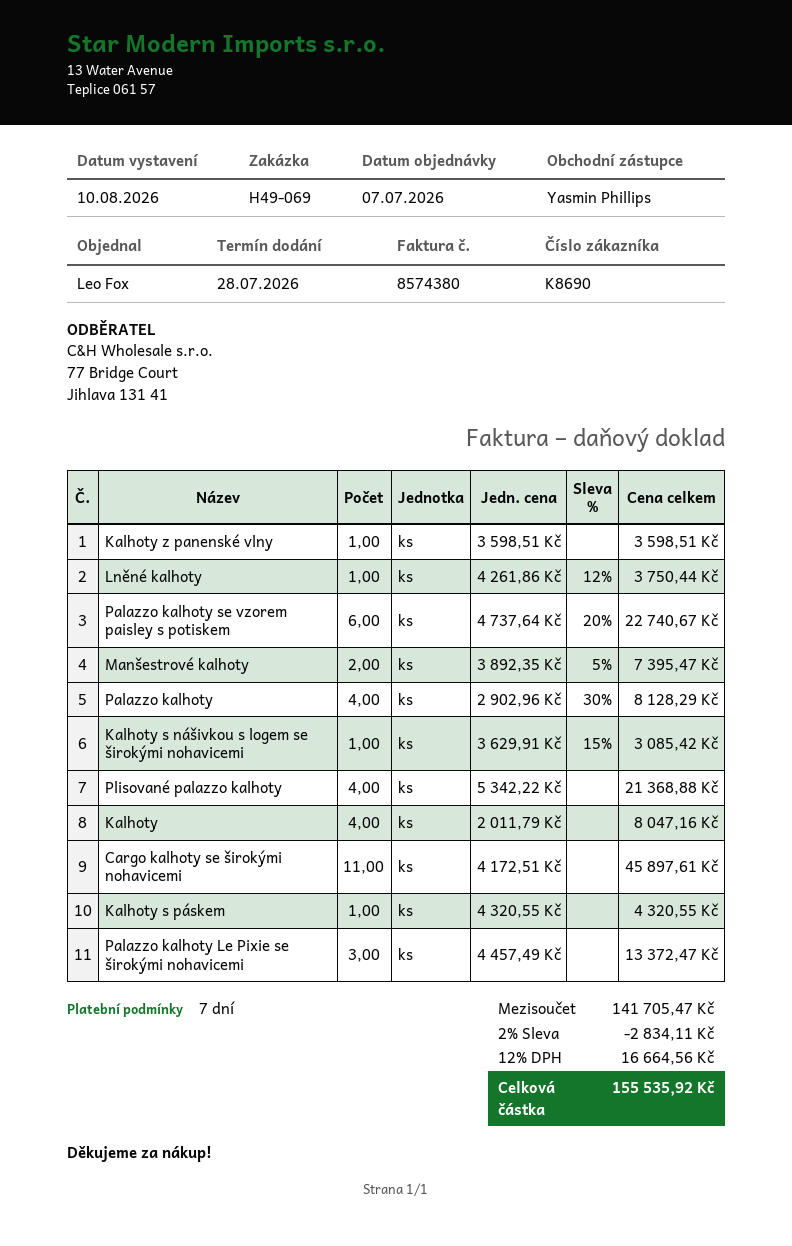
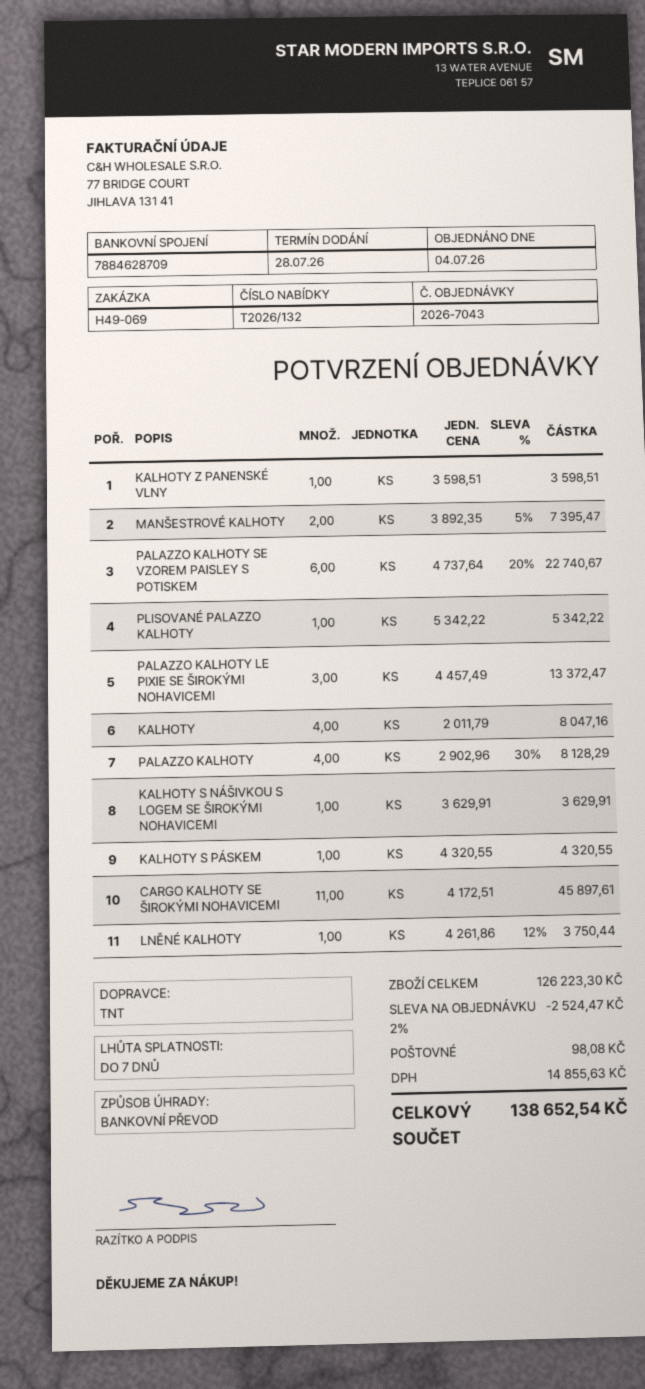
order date: 2026-07-07 -> 2026-07-04
Kalhoty s nášivkou s logem se širokými nohavicemi: 1 x 3629.91 - 15% = 3085.42 -> 1 x 3629.91 = 3629.91
Plisované palazzo kalhoty: 4 x 5342.22 = 21368.88 -> 1 x 5342.22 = 5342.22
subtotal: 141705.47 -> 126223.30
discount: 2% = 2834.11 -> 2% = 2524.47
shipping: none -> 98.08
tax: 16664.56 -> 14855.63
total: 155535.92 -> 138652.54

